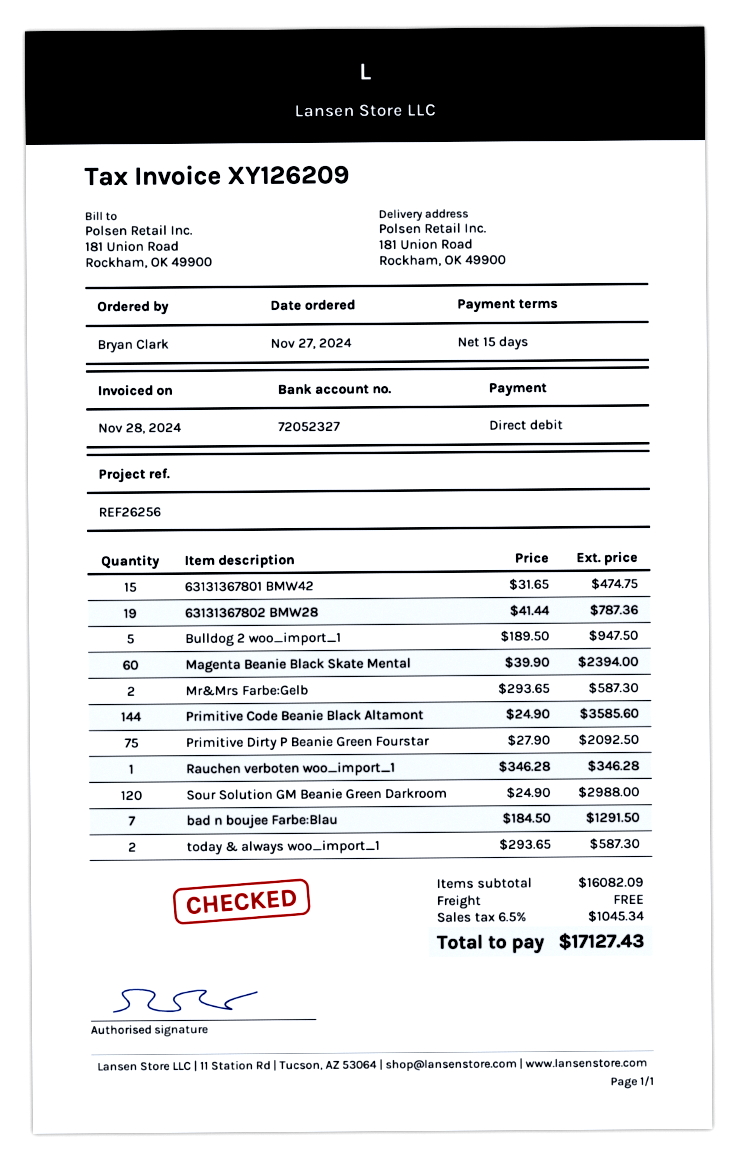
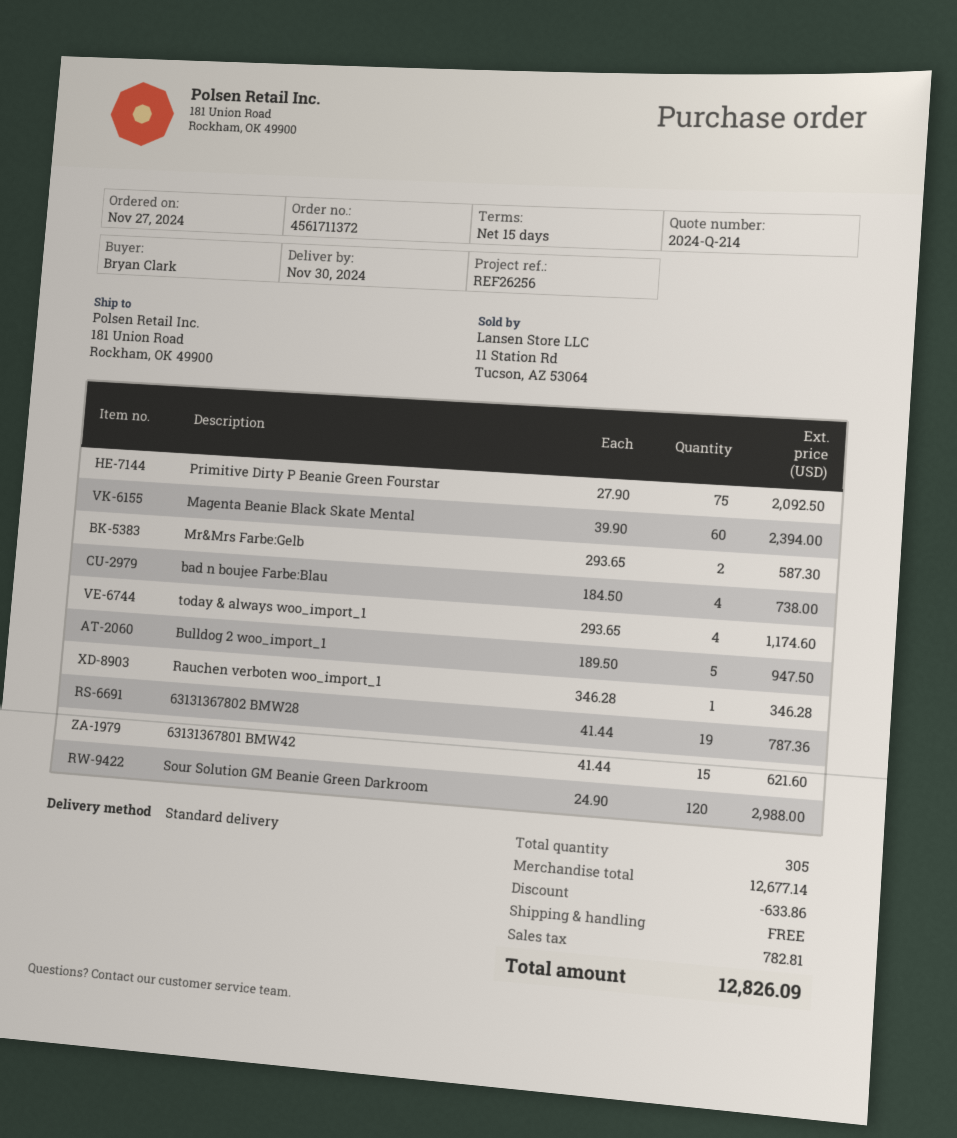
63131367801 BMW42: 15 x 31.65 = 474.75 -> 15 x 41.44 = 621.60
Primitive Code Beanie Black Altamont: 144 x 24.90 = 3585.60 -> none
bad n boujee Farbe:Blau: 7 x 184.50 = 1291.50 -> 4 x 184.50 = 738.00
today & always woo_import_1: 2 x 293.65 = 587.30 -> 4 x 293.65 = 1174.60
subtotal: 16082.09 -> 12677.14
discount: none -> 633.86
tax: 1045.34 -> 782.81
total: 17127.43 -> 12826.09

